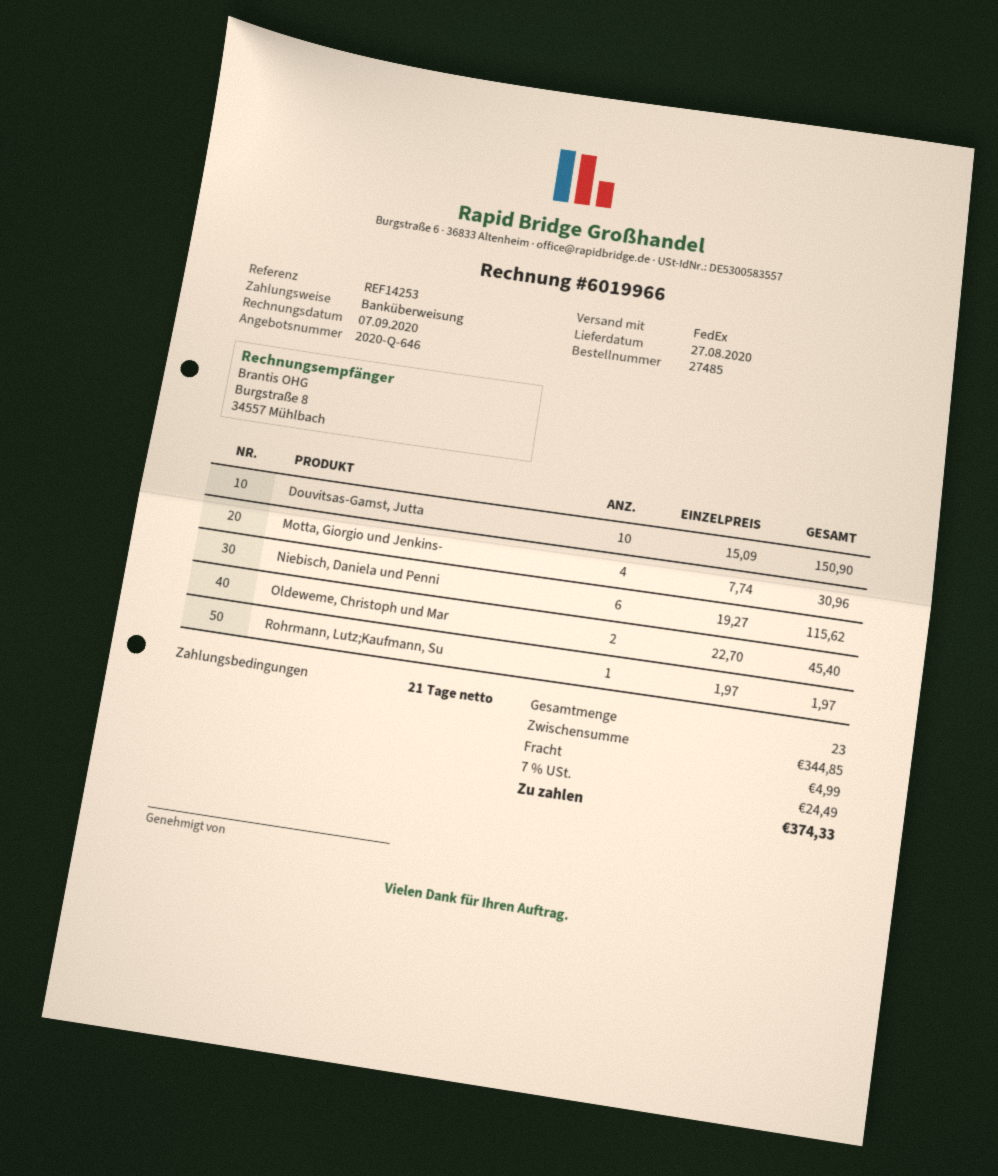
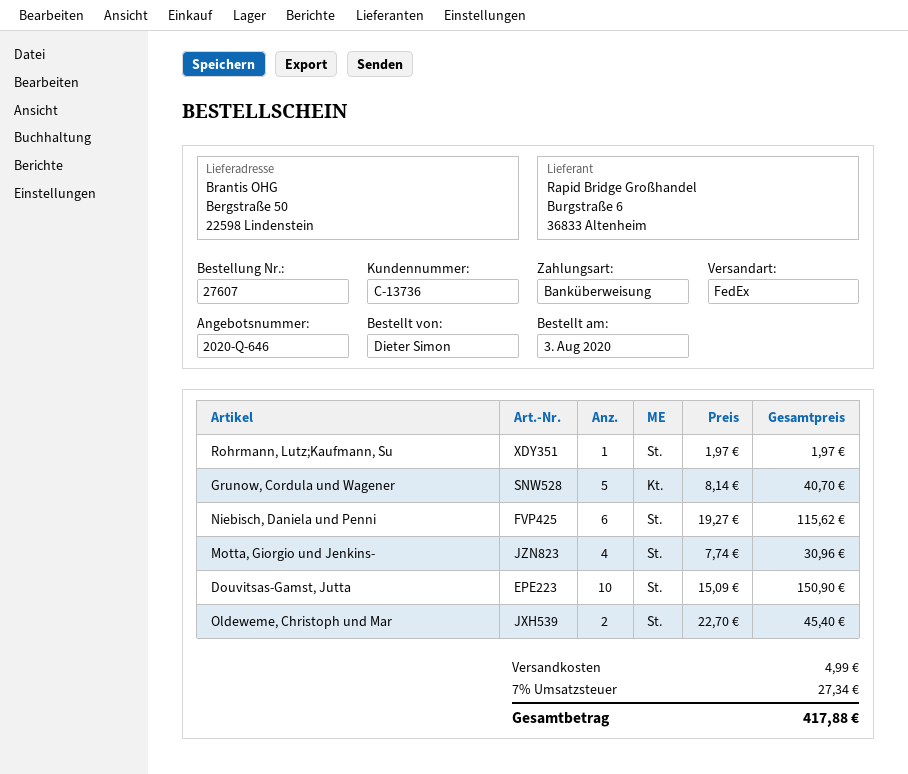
order number: 27485 -> 27607
Grunow, Cordula und Wagener: none -> 5 x 8.14 = 40.70
tax: 7% = 24.49 -> 7% = 27.34
total: 374.33 -> 417.88

